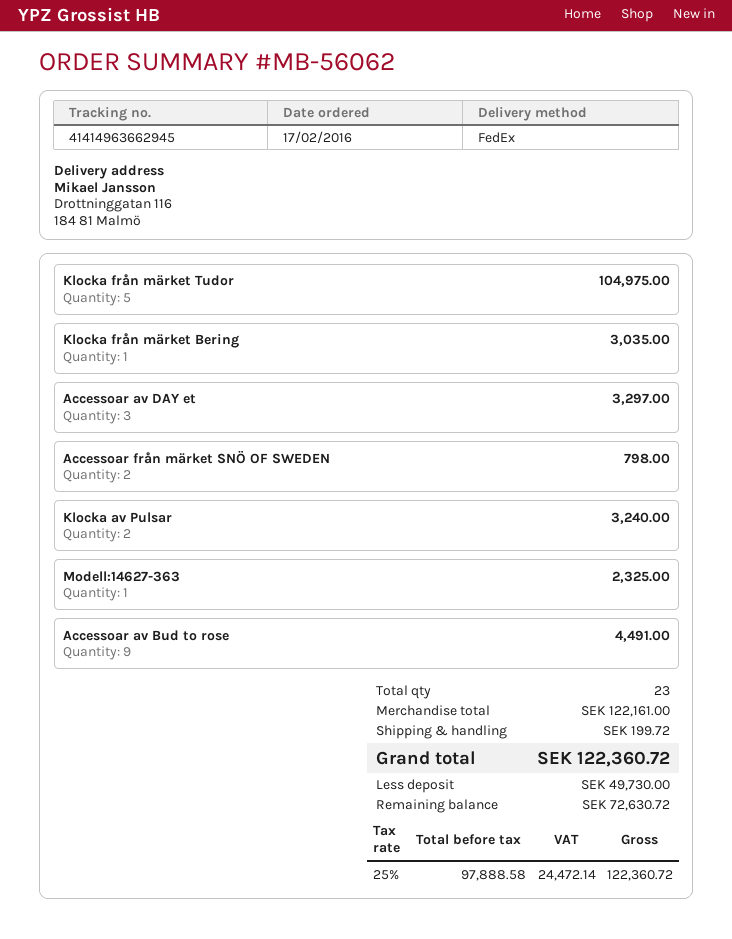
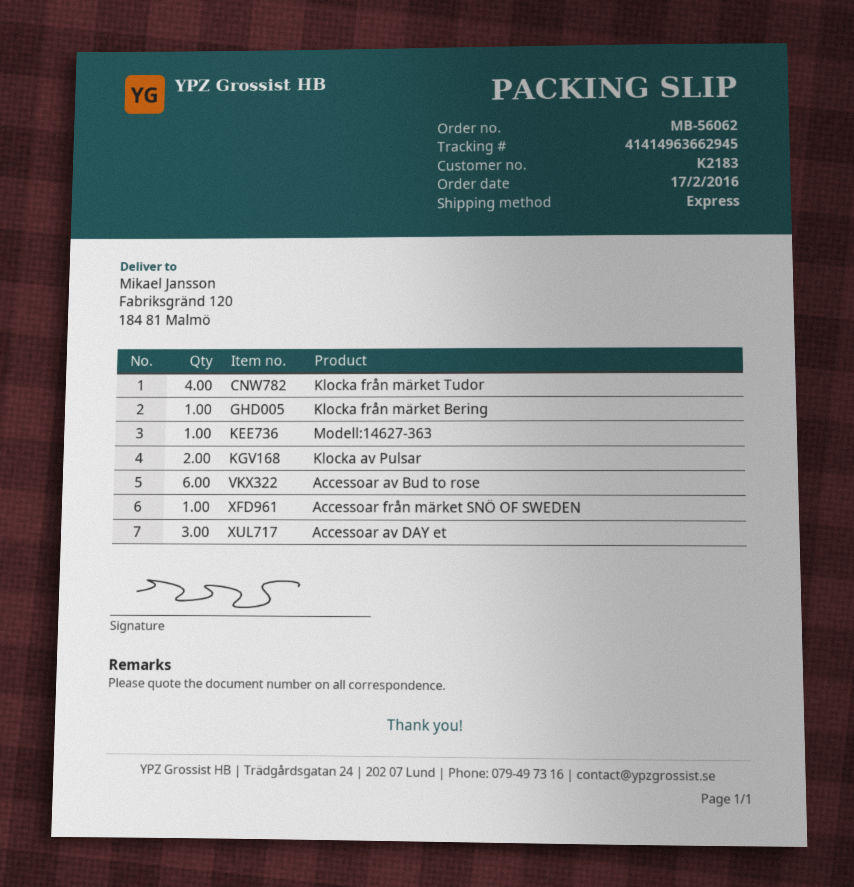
shipping method: FedEx -> express
ship to: Drottninggatan 116, 184 81 Malmö -> Fabriksgränd 120, 184 81 Malmö
Klocka från märket Tudor: 5 -> 4
Accessoar från märket SNÖ OF SWEDEN: 2 -> 1
Accessoar av Bud to rose: 9 -> 6

